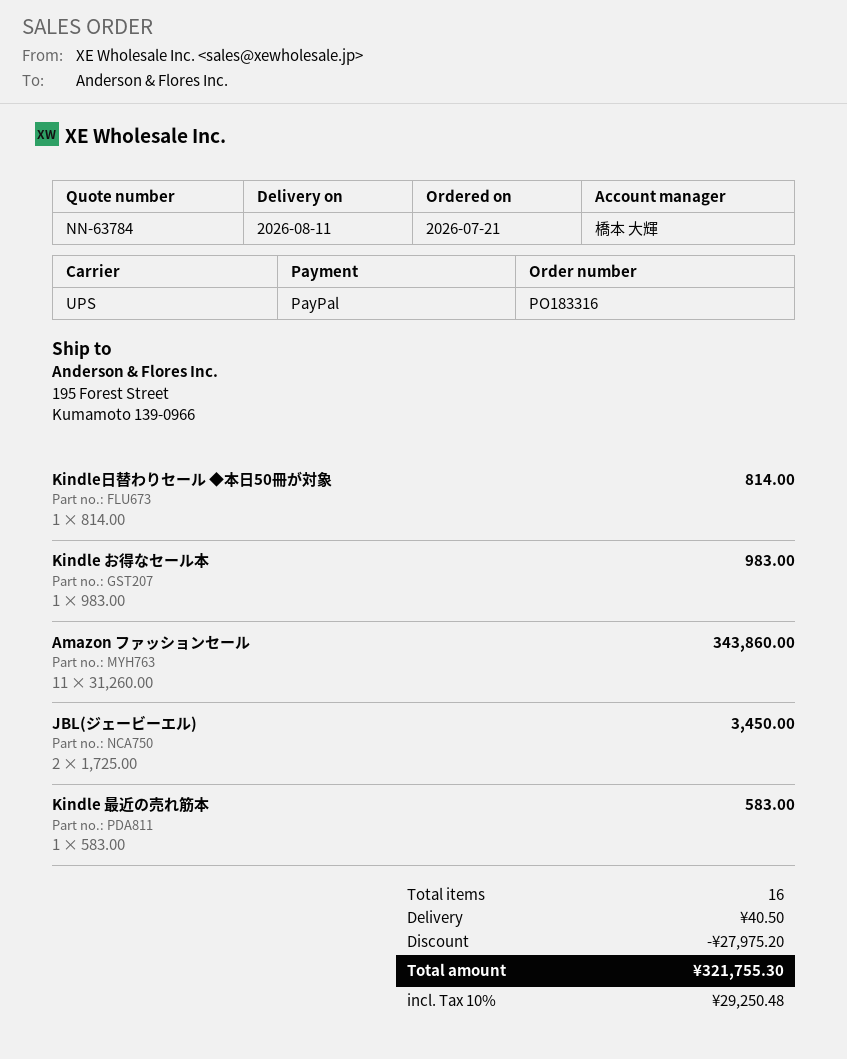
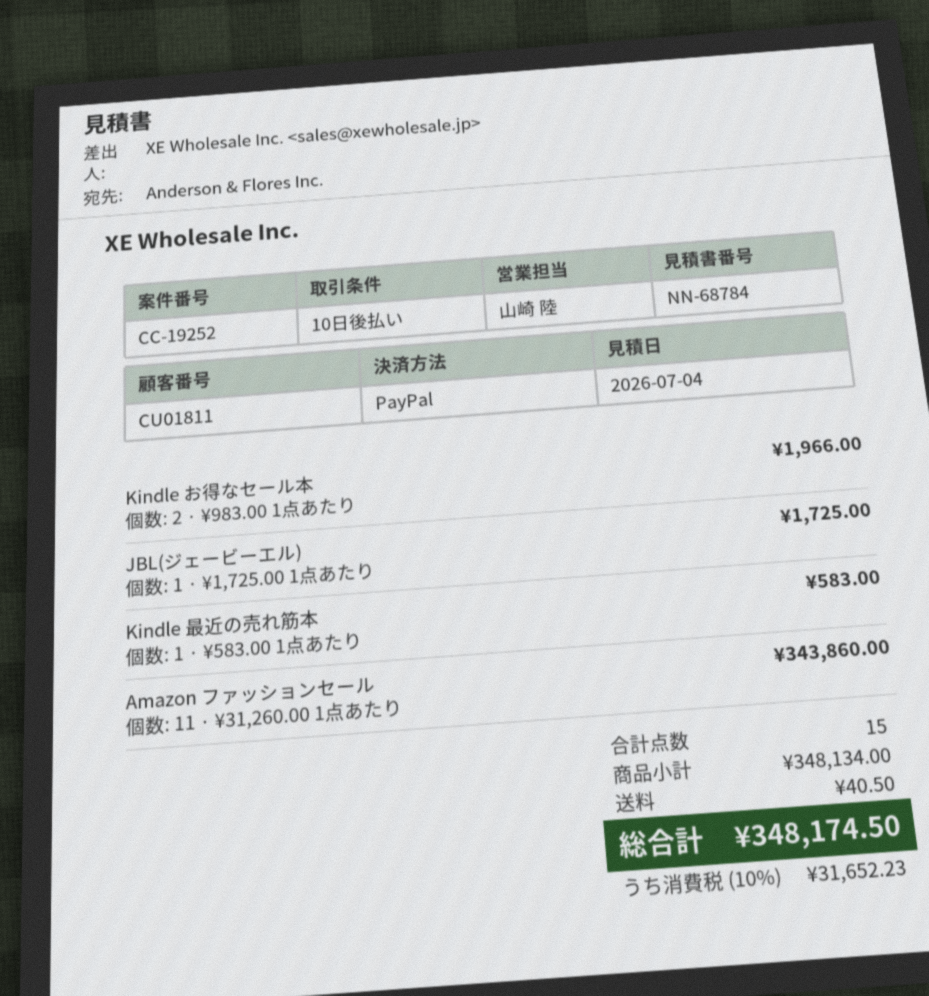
quote number: NN-63784 -> NN-68784
sales rep: 橋本 大輝 -> 山崎 陸
Kindle日替わりセール ◆本日50冊が対象: 1 x 814.00 = 814.00 -> none
Kindle お得なセール本: 1 x 983.00 = 983.00 -> 2 x 983.00 = 1966.00
JBL(ジェービーエル): 2 x 1725.00 = 3450.00 -> 1 x 1725.00 = 1725.00
total quantity: 16 -> 15
discount: 27975.20 -> none
tax: 10% = 29250.48 -> 10% = 31652.23
total: 321755.30 -> 348174.50

